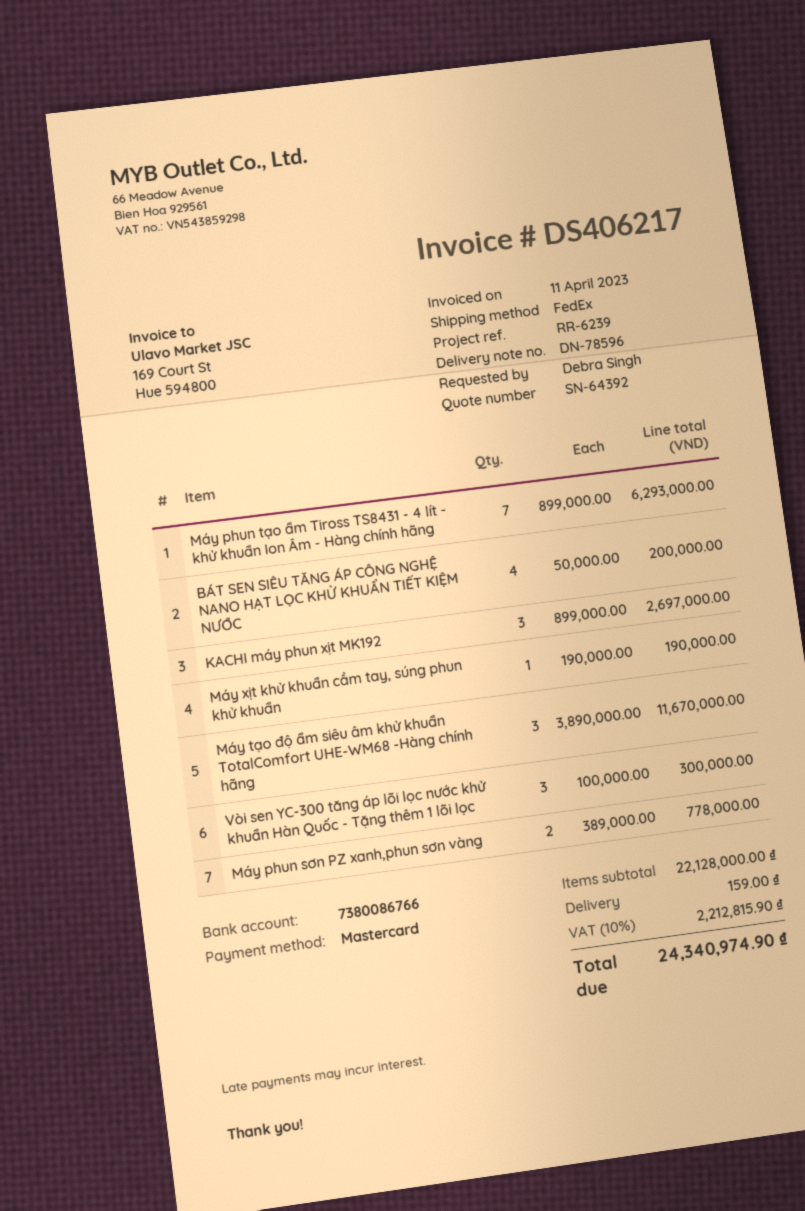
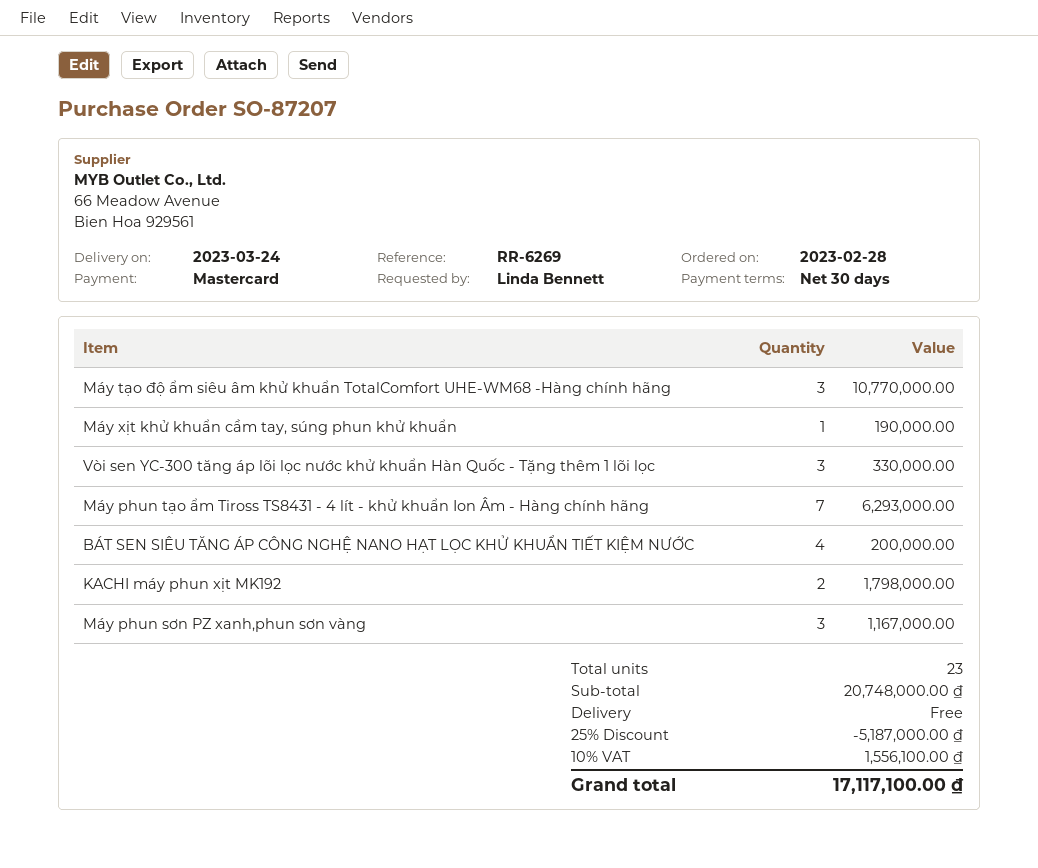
reference: RR-6239 -> RR-6269
ordered by: Debra Singh -> Linda Bennett
KACHI máy phun xịt MK192: 3 for 2697000.00 -> 2 for 1798000.00
Máy tạo độ ẩm siêu âm khử khuẩn TotalComfort UHE-WM68 -Hàng chính hãng: 3 for 11670000.00 -> 3 for 10770000.00
Vòi sen YC-300 tăng áp lõi lọc nước khử khuẩn Hàn Quốc - Tặng thêm 1 lõi lọc: 3 for 300000.00 -> 3 for 330000.00
Máy phun sơn PZ xanh,phun sơn vàng: 2 for 778000.00 -> 3 for 1167000.00
subtotal: 22128000.00 -> 20748000.00
discount: none -> 25% = 5187000.00
shipping: 159.00 -> 0.00
tax: 10% = 2212815.90 -> 10% = 1556100.00
total: 24340974.90 -> 17117100.00

